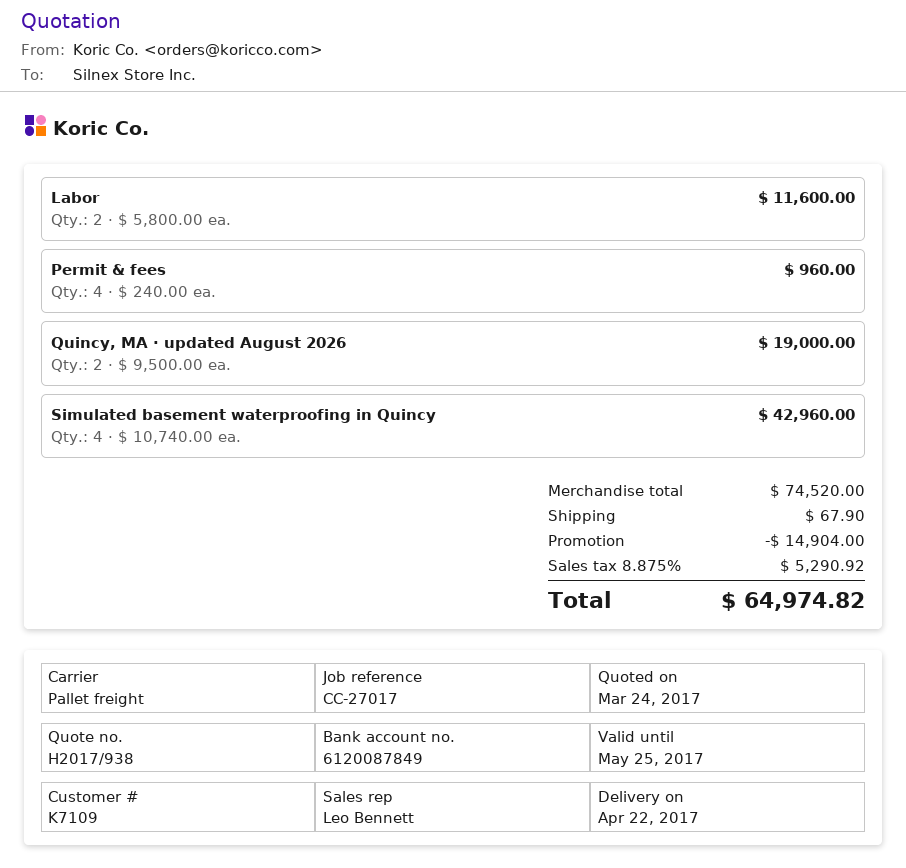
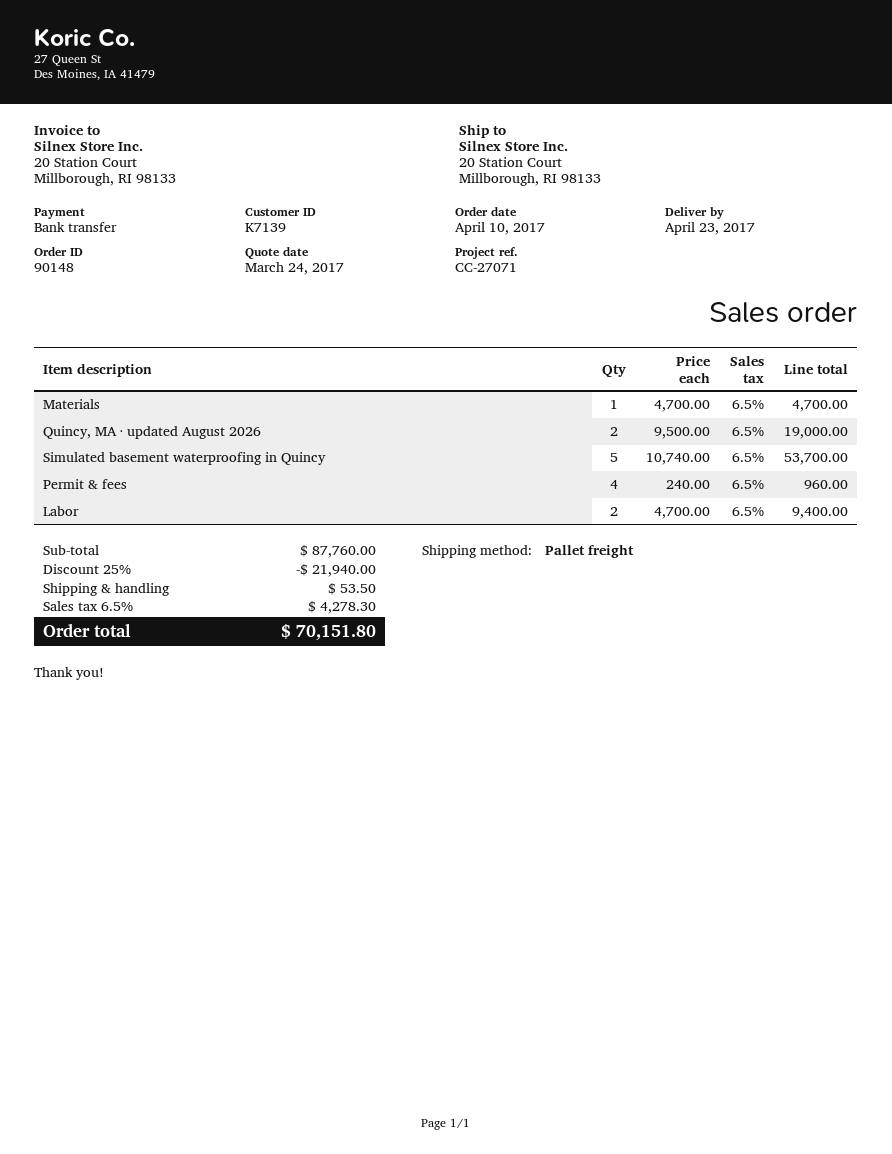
delivery date: 2017-04-22 -> 2017-04-23
customer number: K7109 -> K7139
reference: CC-27017 -> CC-27071
Labor: 2 x 5800.00 = 11600.00 -> 2 x 4700.00 = 9400.00
Simulated basement waterproofing in Quincy: 4 x 10740.00 = 42960.00 -> 5 x 10740.00 = 53700.00
Materials: none -> 1 x 4700.00 = 4700.00
subtotal: 74520.00 -> 87760.00
discount: 14904.00 -> 21940.00
shipping: 67.90 -> 53.50
tax: 8.875% = 5290.92 -> 6.5% = 4278.30
total: 64974.82 -> 70151.80

